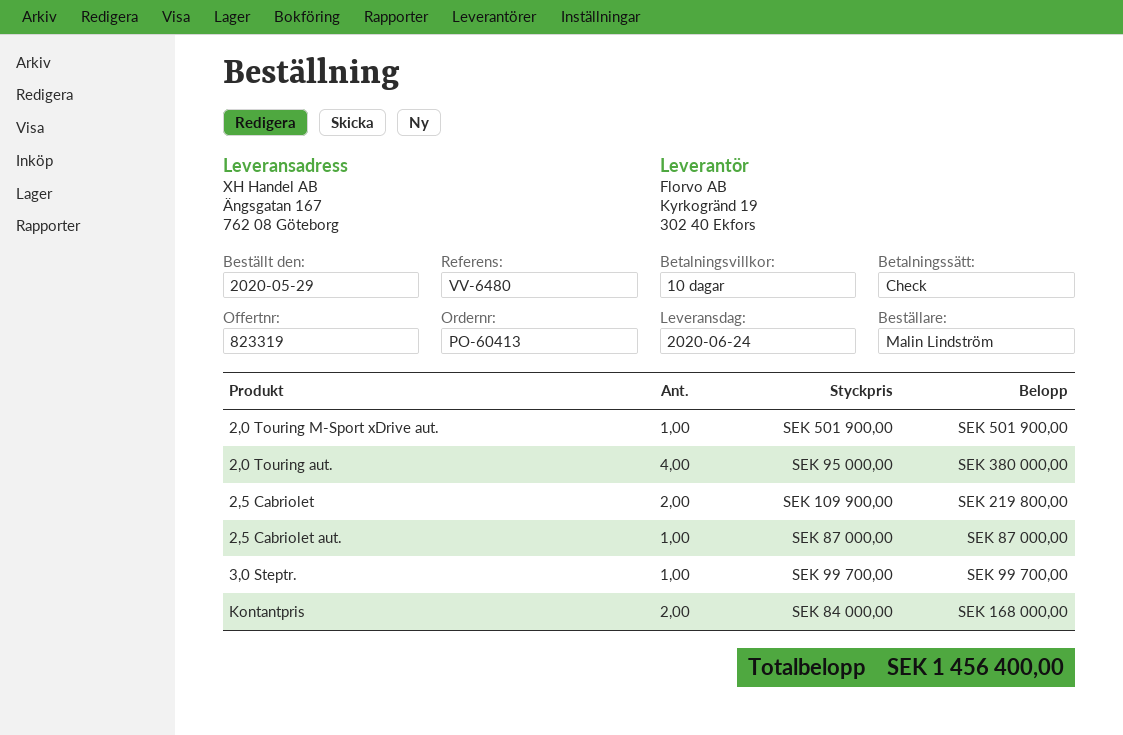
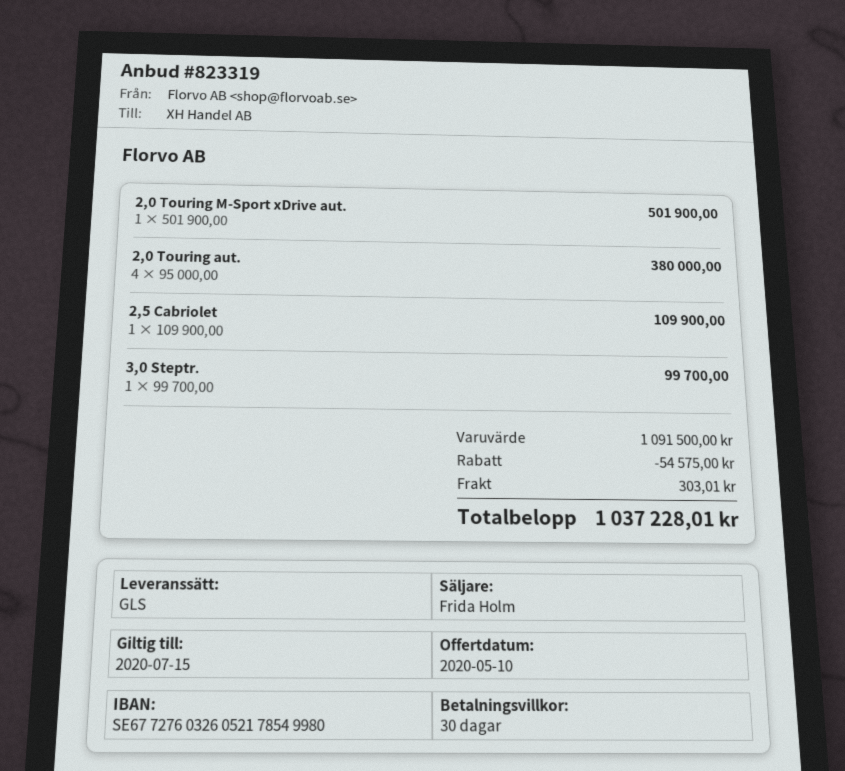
payment terms: 10 days -> 30 days
2,5 Cabriolet: 2 x 109900.00 = 219800.00 -> 1 x 109900.00 = 109900.00
2,5 Cabriolet aut.: 1 x 87000.00 = 87000.00 -> none
Kontantpris: 2 x 84000.00 = 168000.00 -> none
discount: none -> 54575.00
shipping: none -> 303.01
total: 1456400.00 -> 1037228.01

